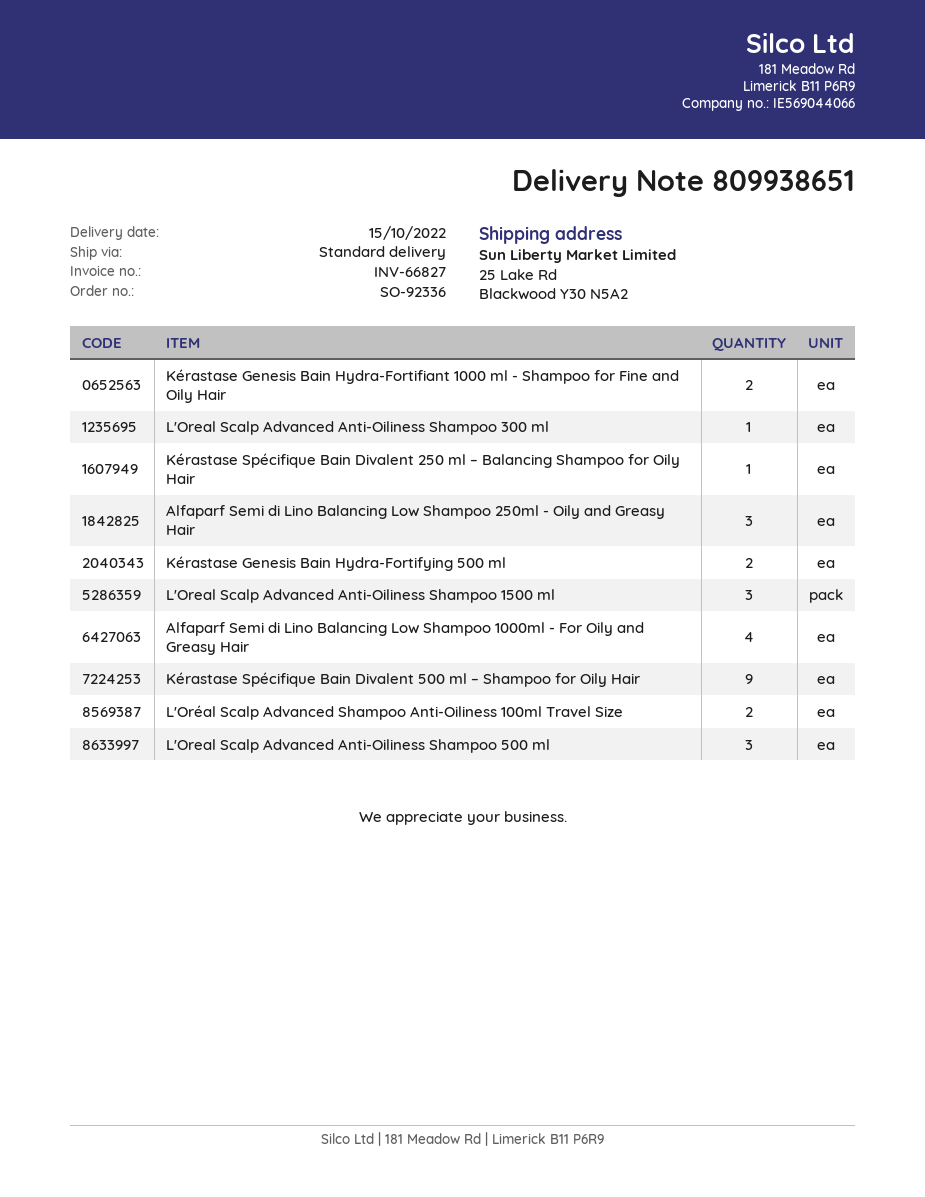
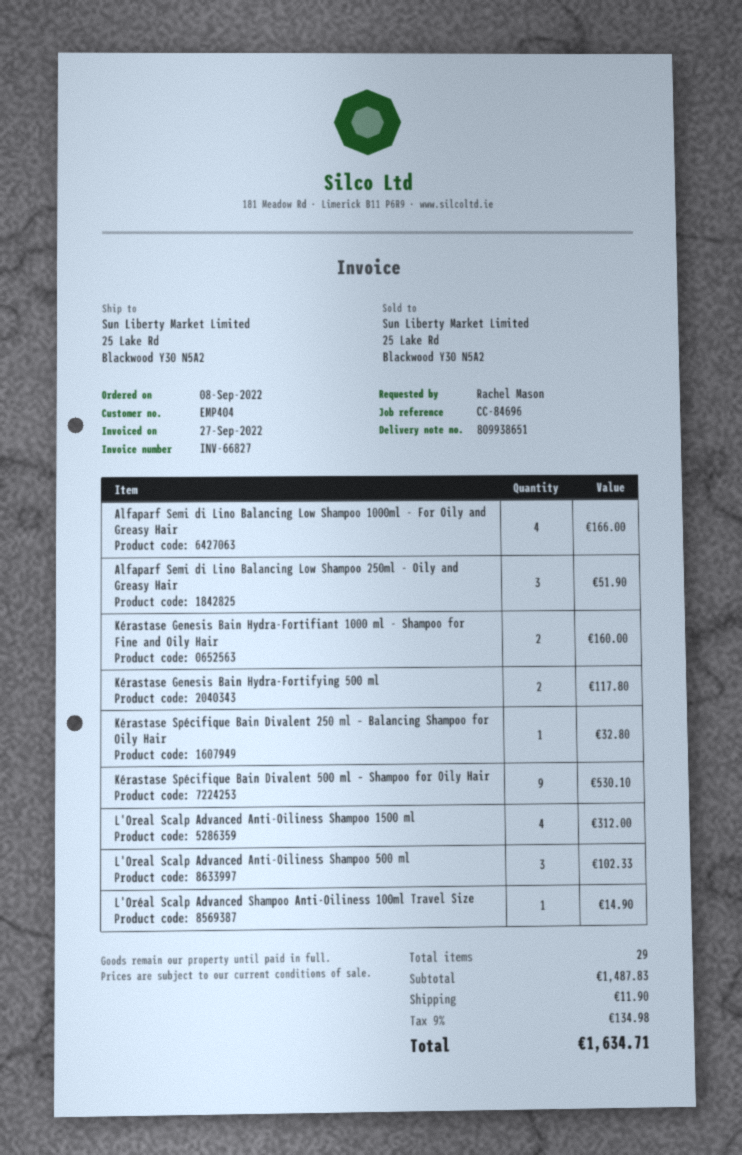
L'Oreal Scalp Advanced Anti-Oiliness Shampoo 300 ml: 1 -> none
L'Oreal Scalp Advanced Anti-Oiliness Shampoo 1500 ml: 3 -> 4
L'Oréal Scalp Advanced Shampoo Anti-Oiliness 100ml Travel Size: 2 -> 1

